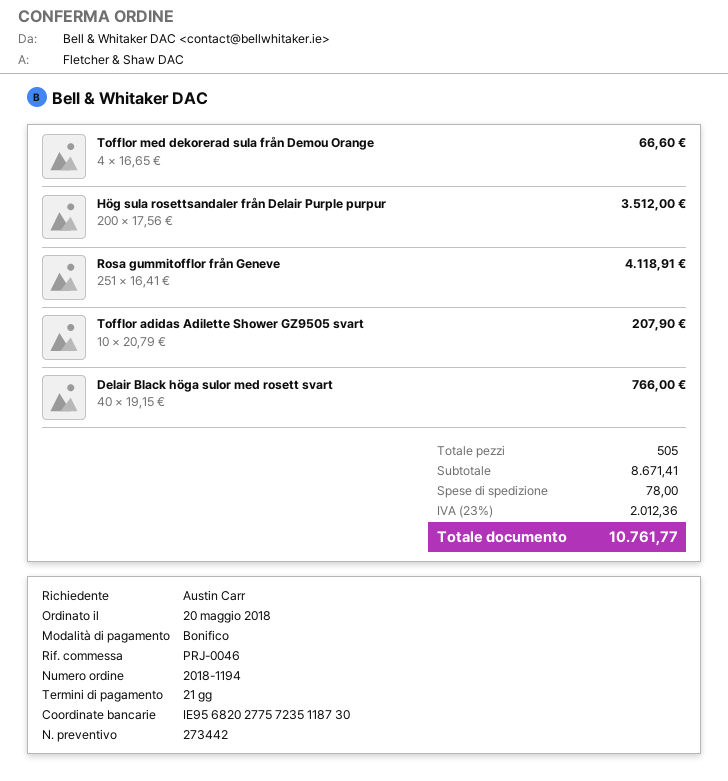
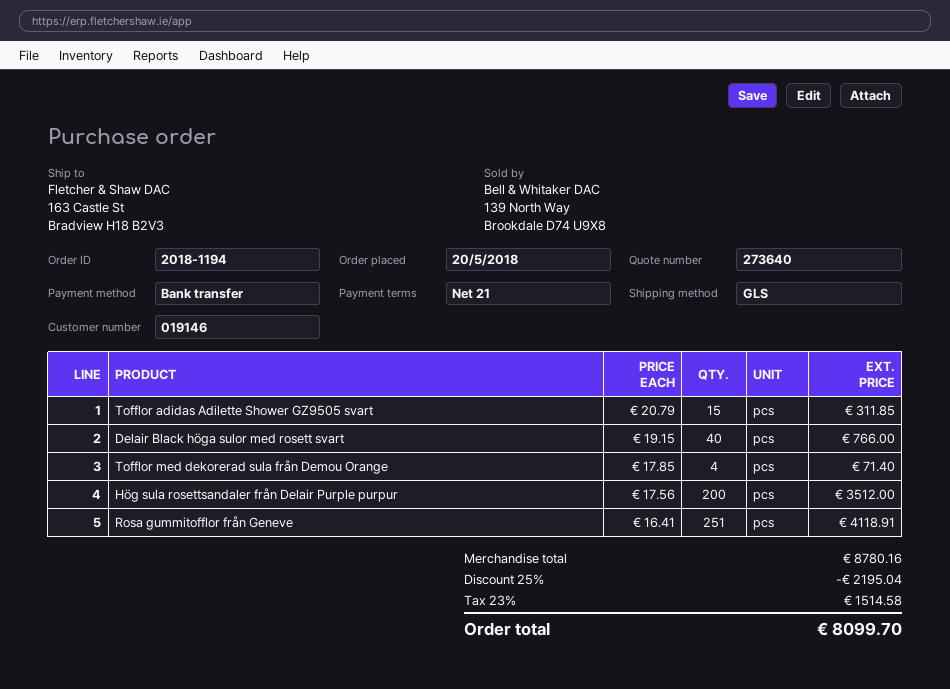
quote number: 273442 -> 273640
Tofflor med dekorerad sula från Demou Orange: 4 x 16.65 = 66.60 -> 4 x 17.85 = 71.40
Tofflor adidas Adilette Shower GZ9505 svart: 10 x 20.79 = 207.90 -> 15 x 20.79 = 311.85
subtotal: 8671.41 -> 8780.16
discount: none -> 25% = 2195.04
shipping: 78.00 -> none
tax: 23% = 2012.36 -> 23% = 1514.58
total: 10761.77 -> 8099.70

